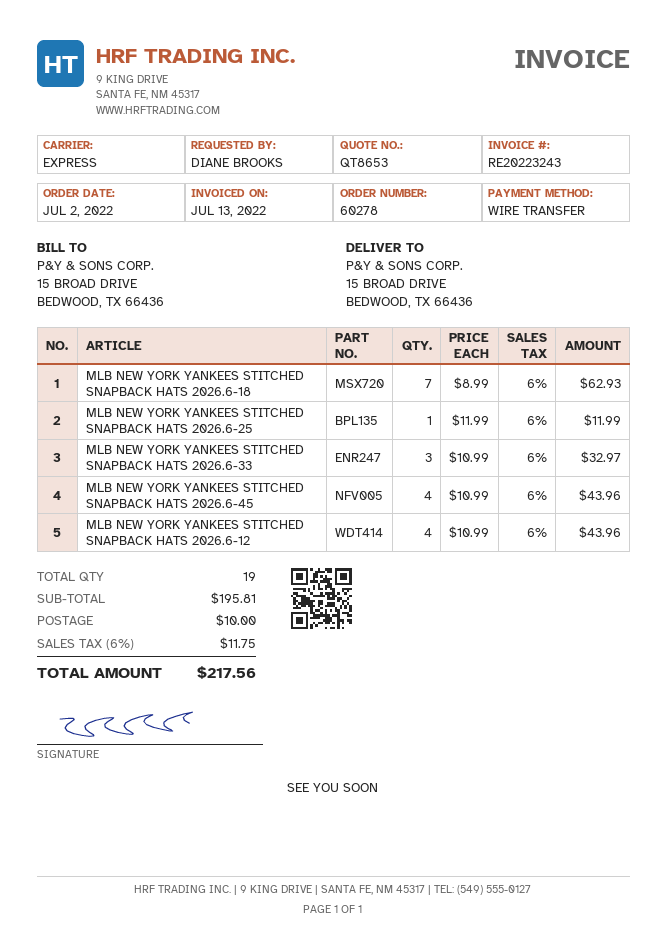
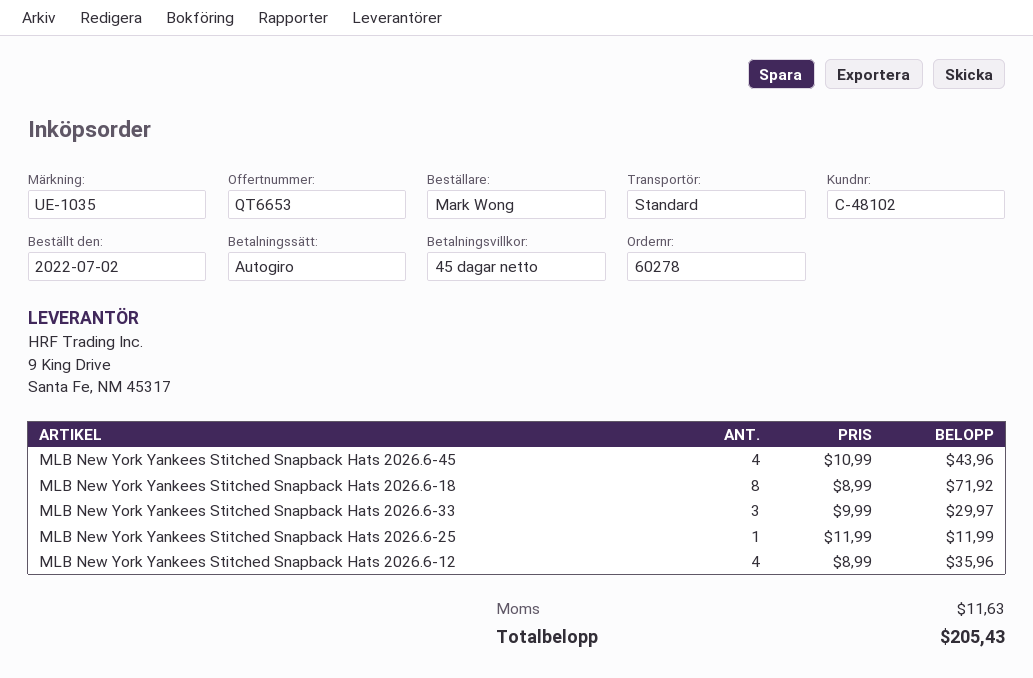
quote number: QT8653 -> QT6653
ordered by: DIANE BROOKS -> Mark Wong
payment method: bank transfer -> direct debit
shipping method: express -> standard
MLB NEW YORK YANKEES STITCHED SNAPBACK HATS 2026.6-18: 7 x 8.99 = 62.93 -> 8 x 8.99 = 71.92
MLB NEW YORK YANKEES STITCHED SNAPBACK HATS 2026.6-33: 3 x 10.99 = 32.97 -> 3 x 9.99 = 29.97
MLB NEW YORK YANKEES STITCHED SNAPBACK HATS 2026.6-12: 4 x 10.99 = 43.96 -> 4 x 8.99 = 35.96
shipping: 10.00 -> none
tax: 11.75 -> 11.63
total: 217.56 -> 205.43

